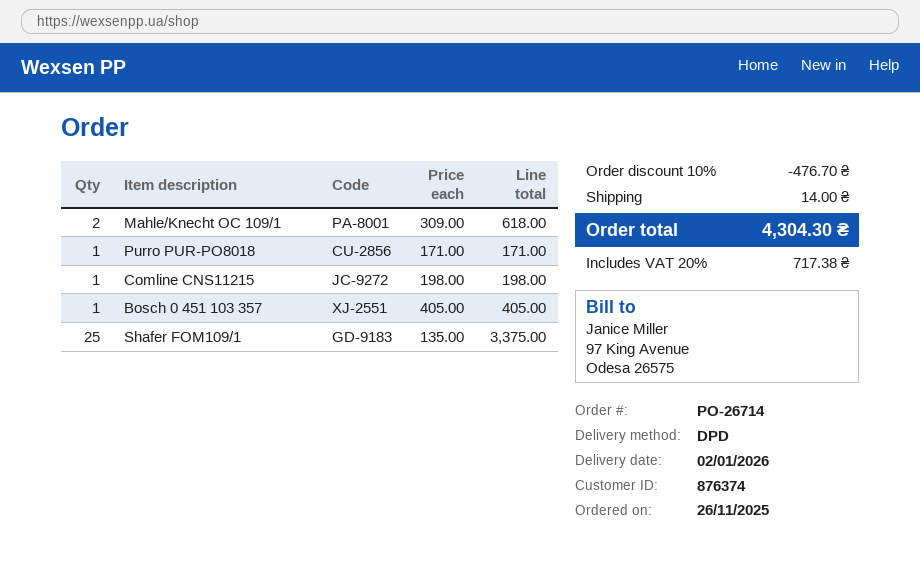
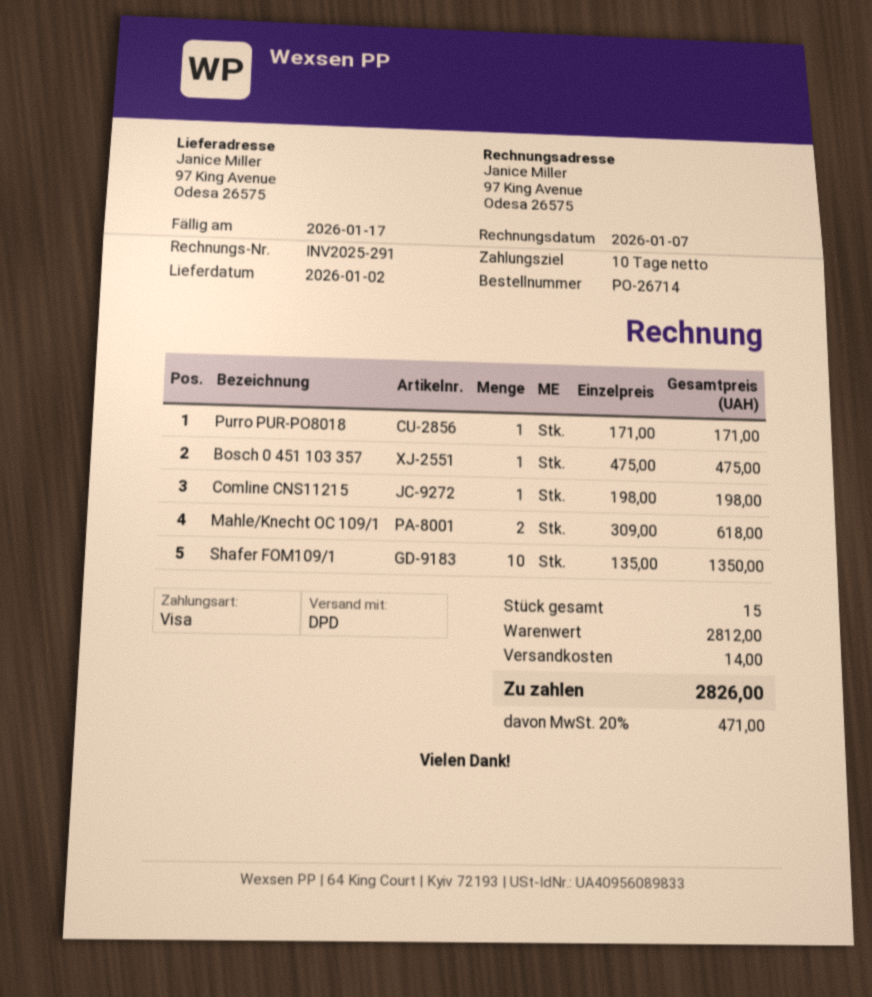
Bosch 0 451 103 357: 1 x 405.00 = 405.00 -> 1 x 475.00 = 475.00
Shafer FOM109/1: 25 x 135.00 = 3375.00 -> 10 x 135.00 = 1350.00
discount: 10% = 476.70 -> none
tax: 20% = 717.38 -> 20% = 471.00
total: 4304.30 -> 2826.00

